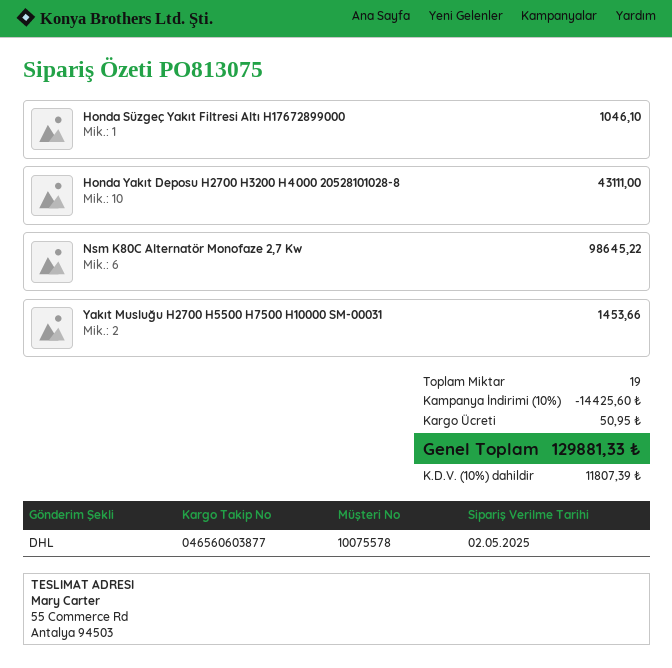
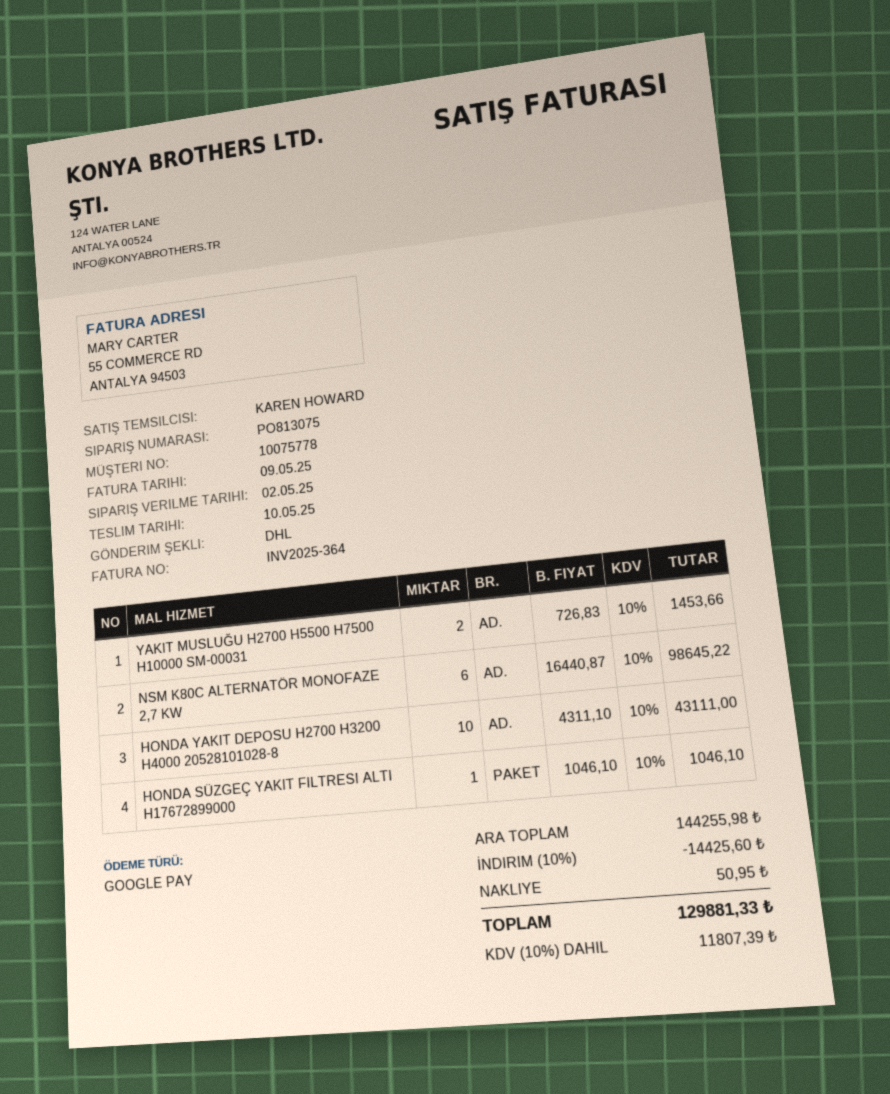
customer number: 10075578 -> 10075778

